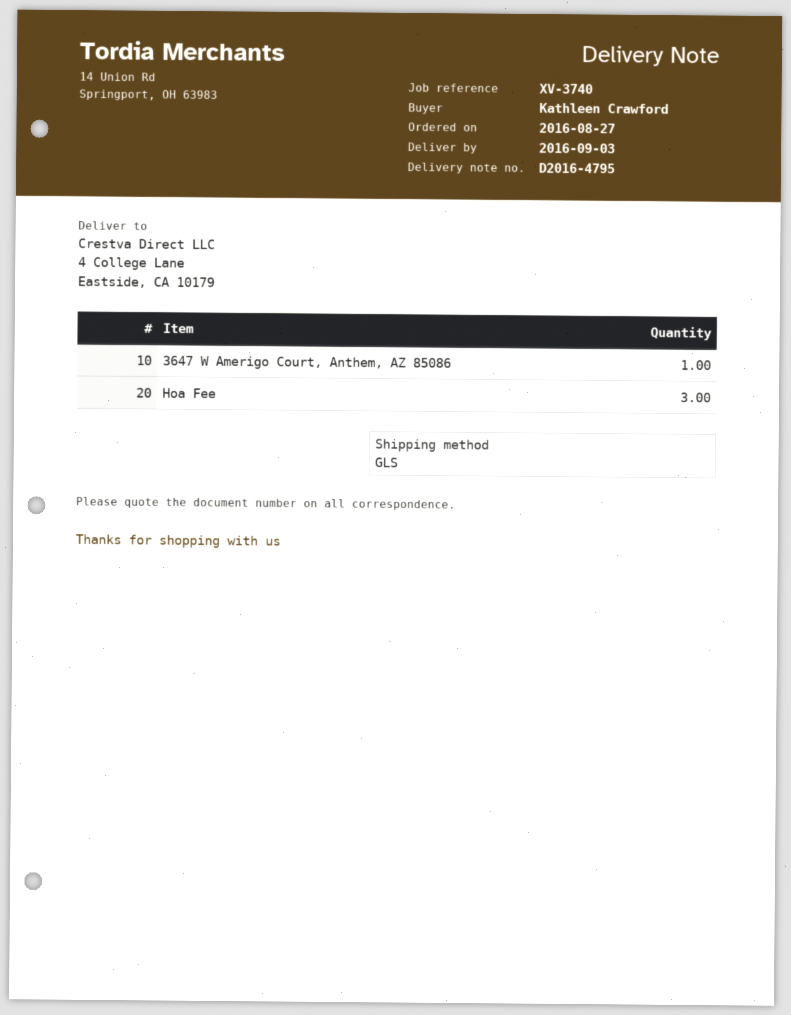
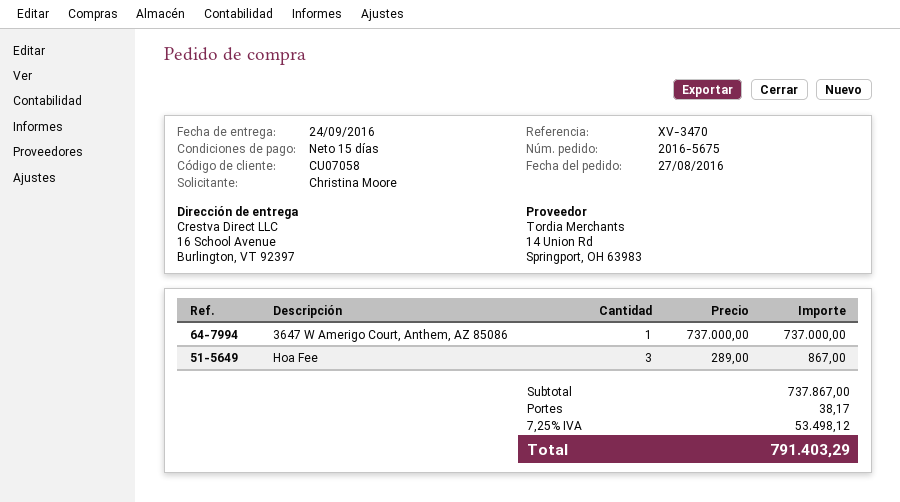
delivery date: 2016-09-03 -> 2016-09-24
reference: XV-3740 -> XV-3470
ordered by: Kathleen Crawford -> Christina Moore
ship to: 4 College Lane, Eastside, CA 10179 -> 16 School Avenue, Burlington, VT 92397

